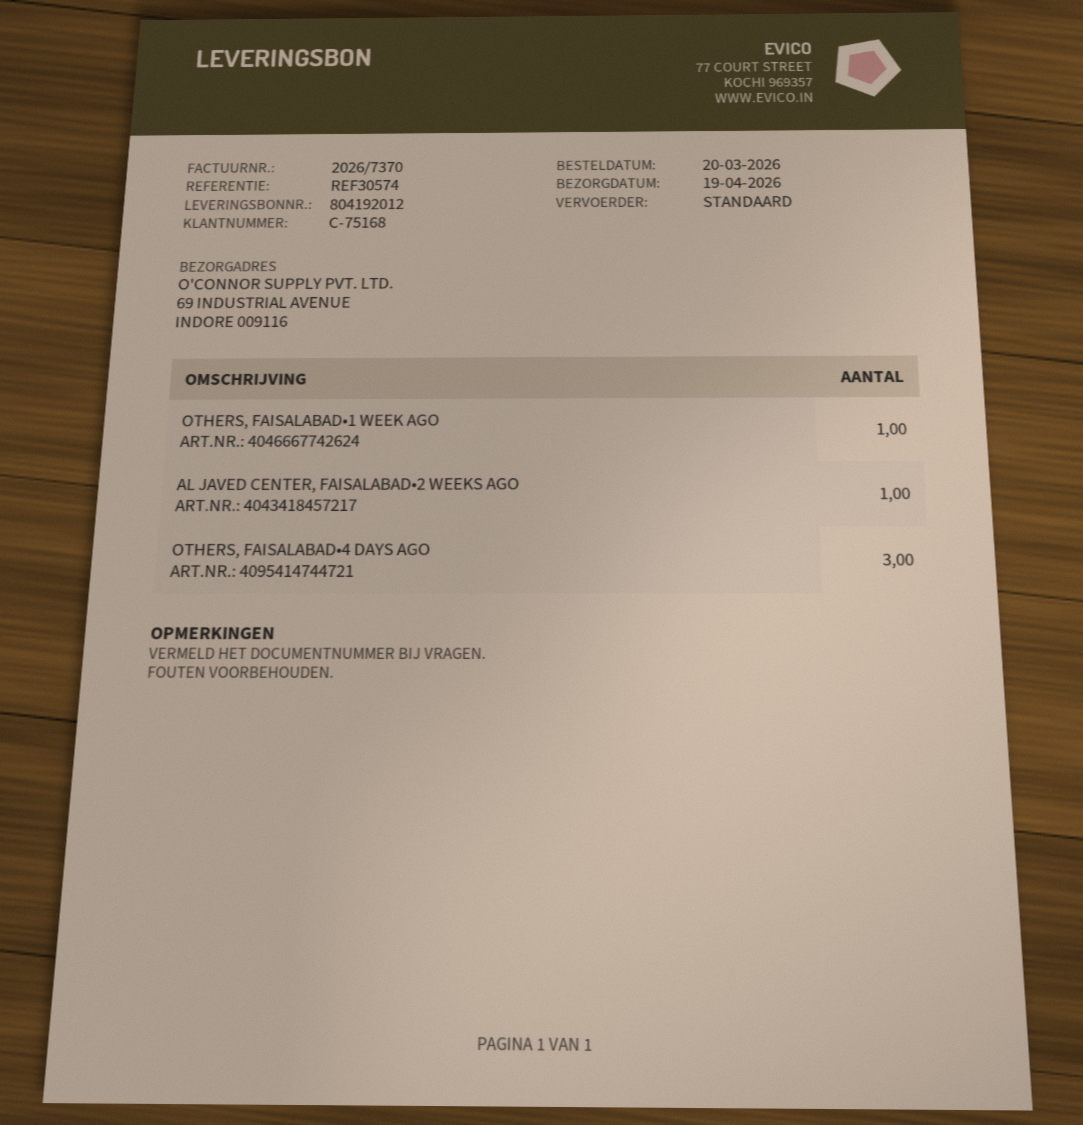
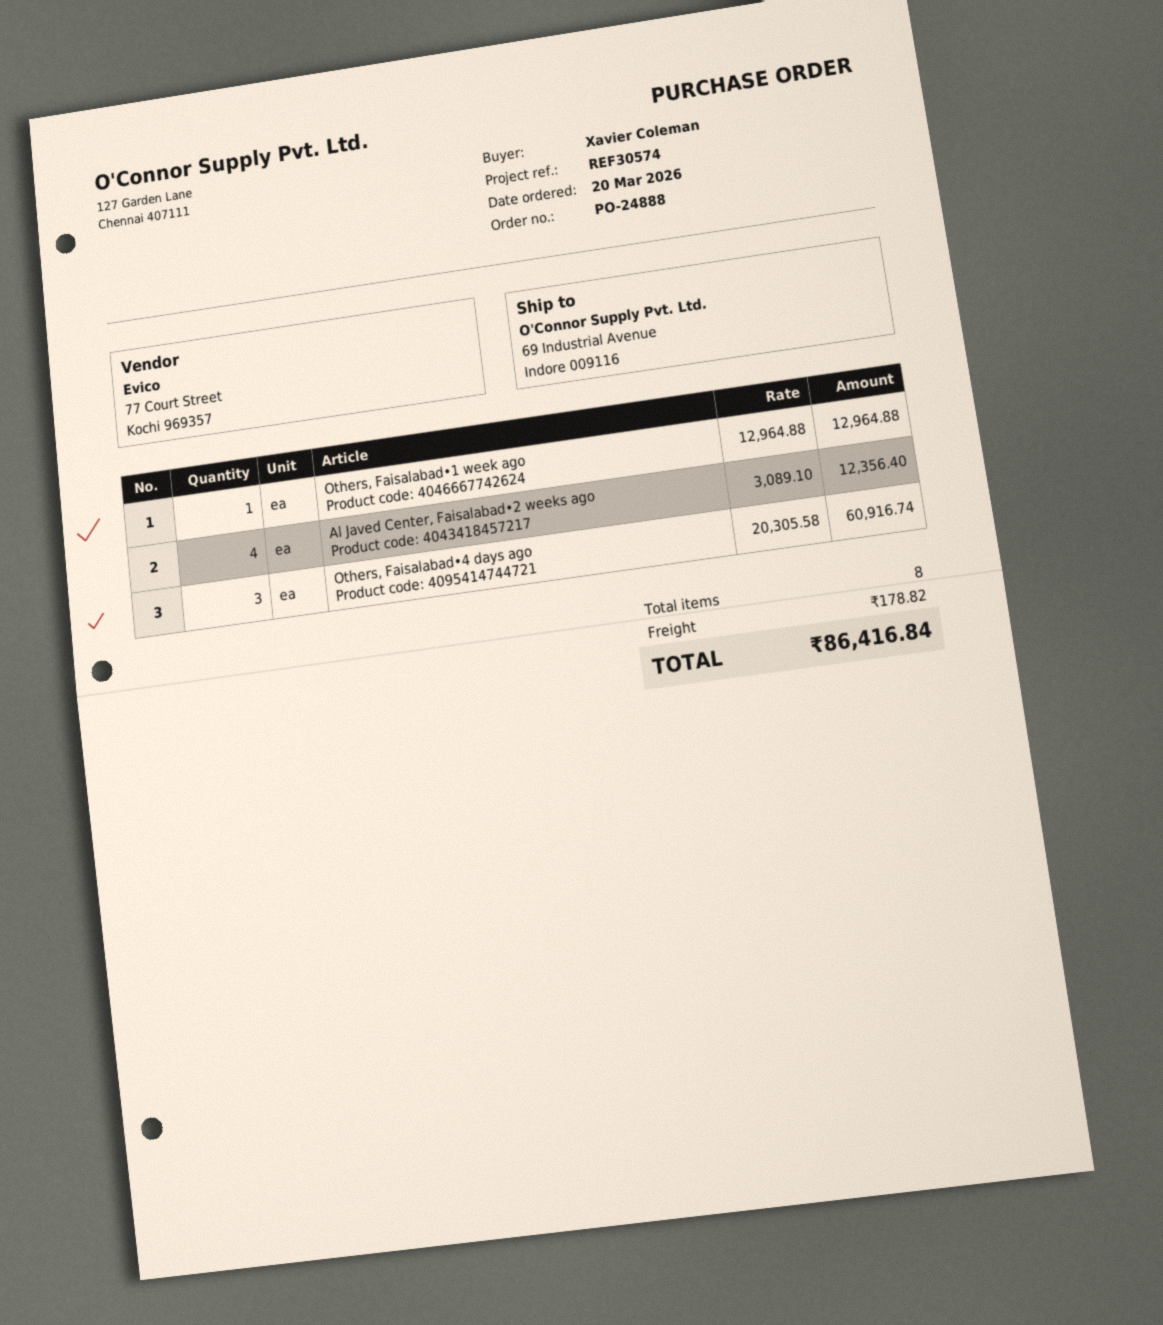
AL JAVED CENTER, FAISALABAD•2 WEEKS AGO: 1 -> 4

